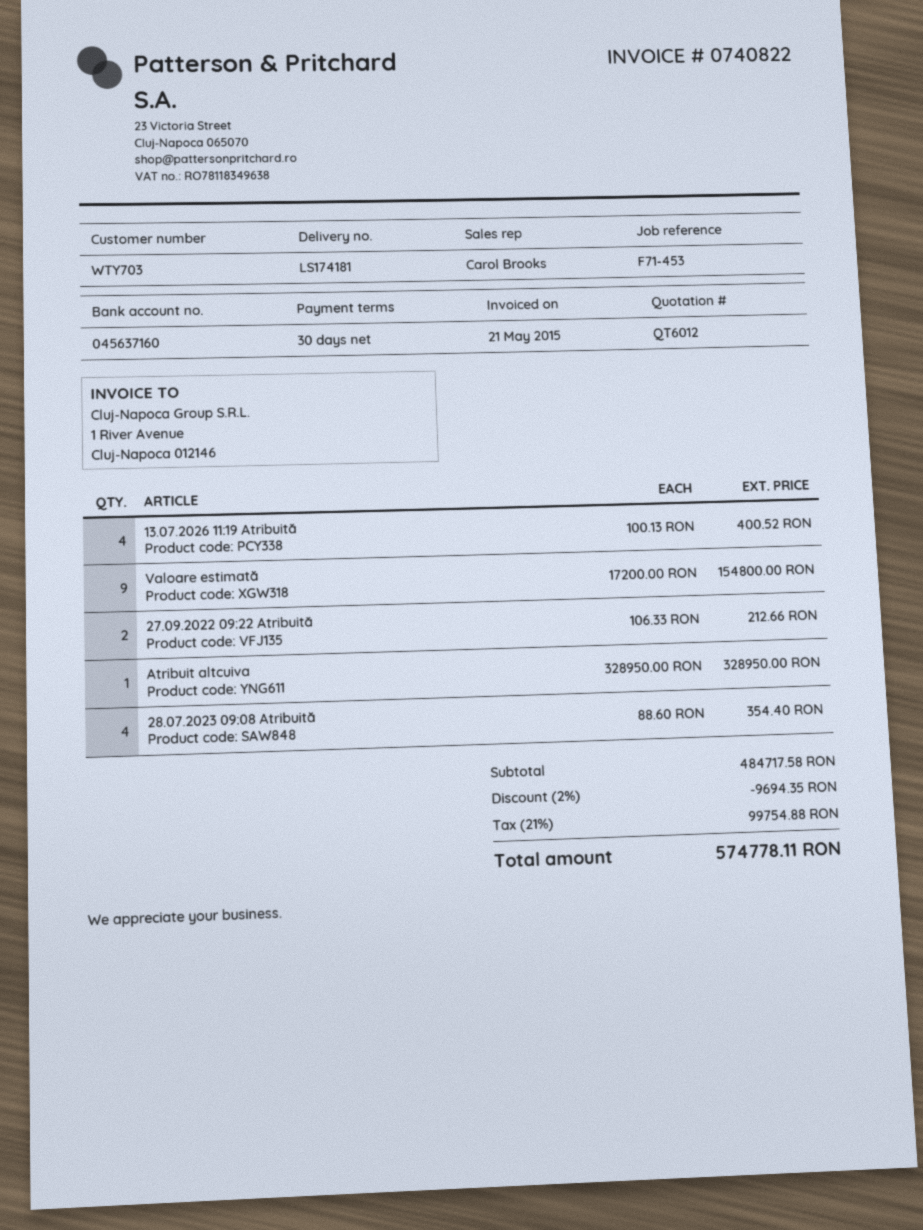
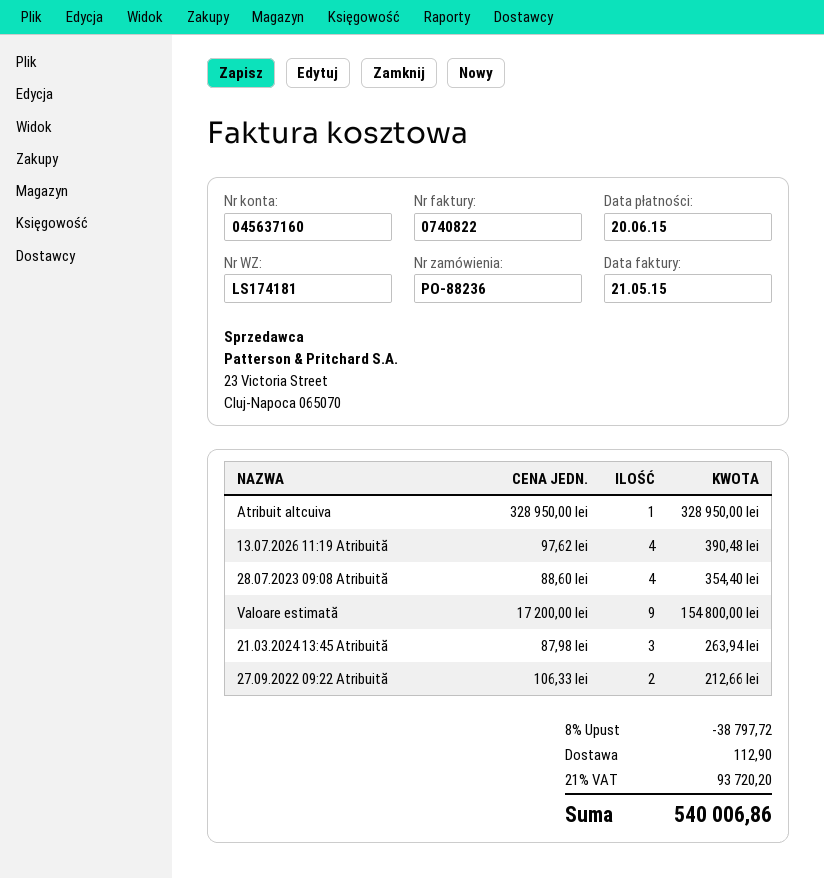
13.07.2026 11:19 Atribuită: 4 x 100.13 = 400.52 -> 4 x 97.62 = 390.48
21.03.2024 13:45 Atribuită: none -> 3 x 87.98 = 263.94
discount: 2% = 9694.35 -> 8% = 38797.72
shipping: none -> 112.90
tax: 21% = 99754.88 -> 21% = 93720.20
total: 574778.11 -> 540006.86

